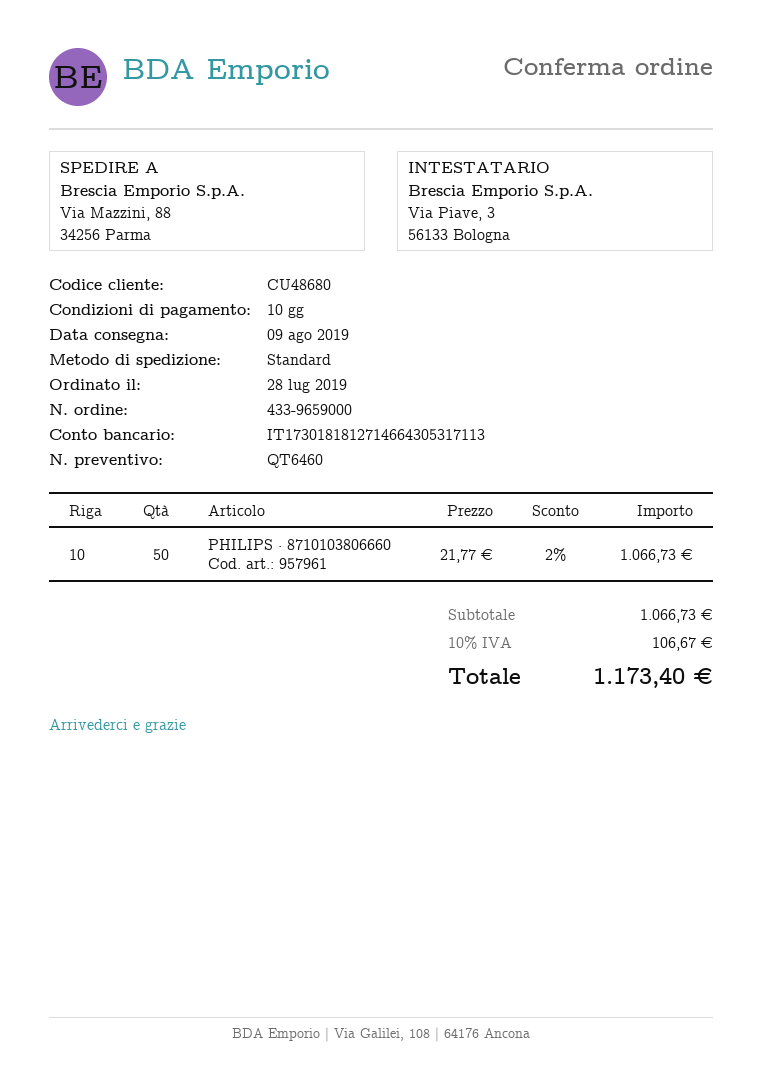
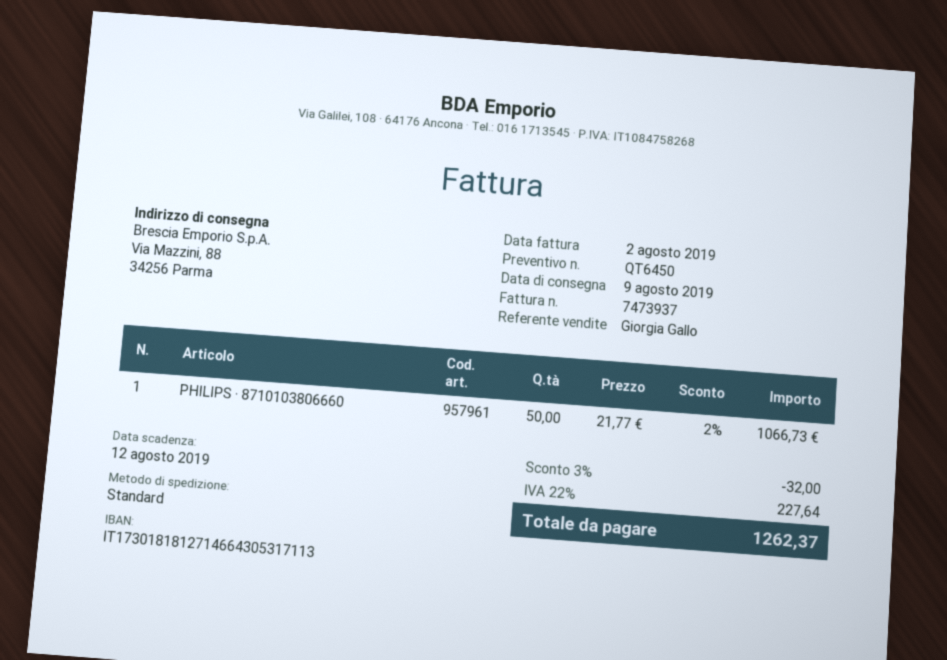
quote number: QT6460 -> QT6450
discount: none -> 3% = 32.00
tax: 10% = 106.67 -> 22% = 227.64
total: 1173.40 -> 1262.37

